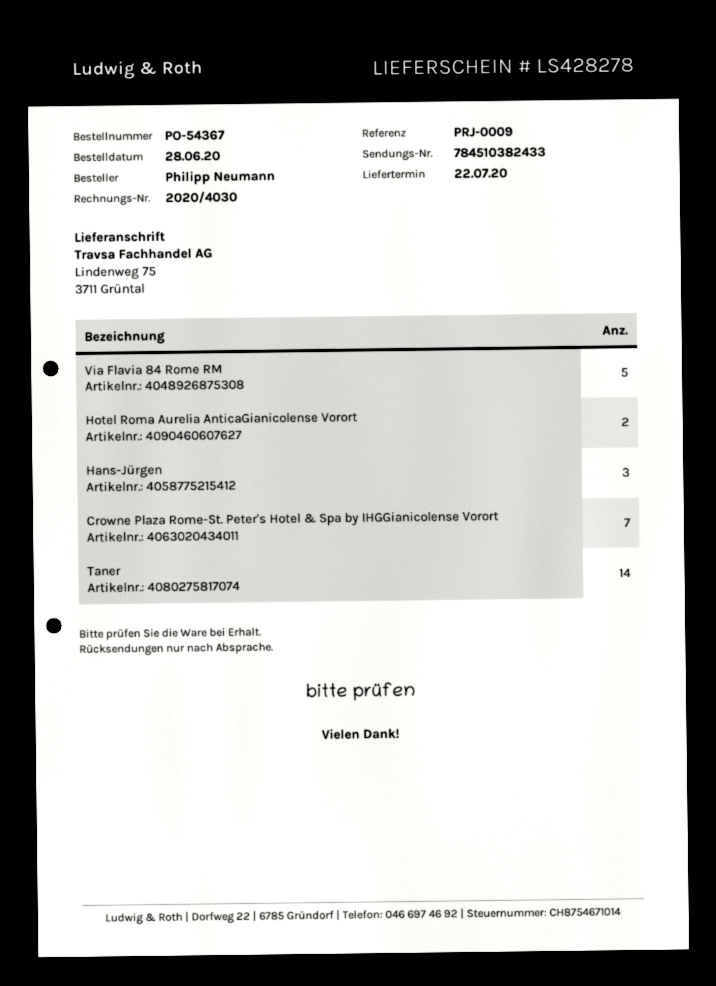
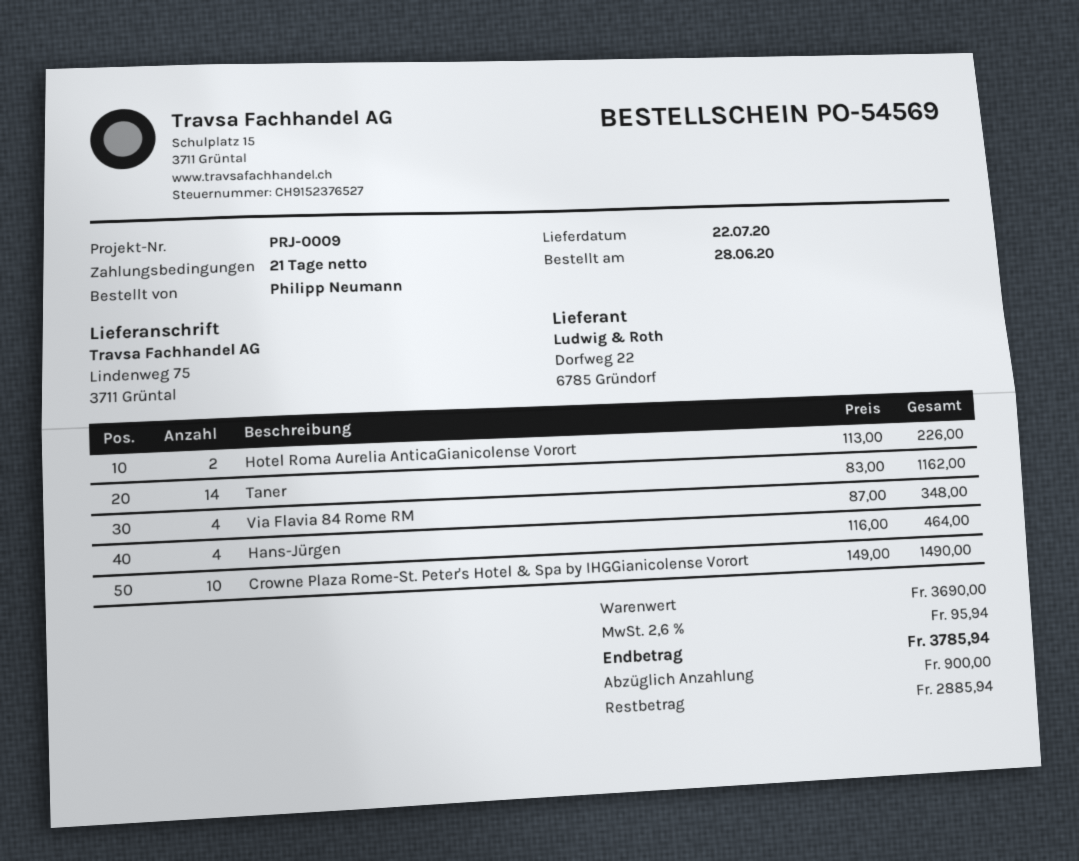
order number: PO-54367 -> PO-54569
Via Flavia 84 Rome RM: 5 -> 4
Hans-Jürgen: 3 -> 4
Crowne Plaza Rome-St. Peter's Hotel & Spa by IHGGianicolense Vorort: 7 -> 10

